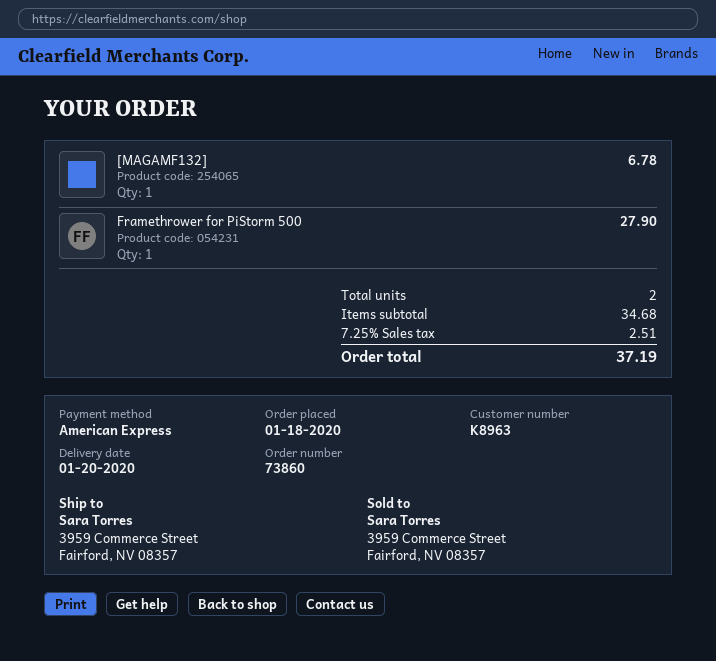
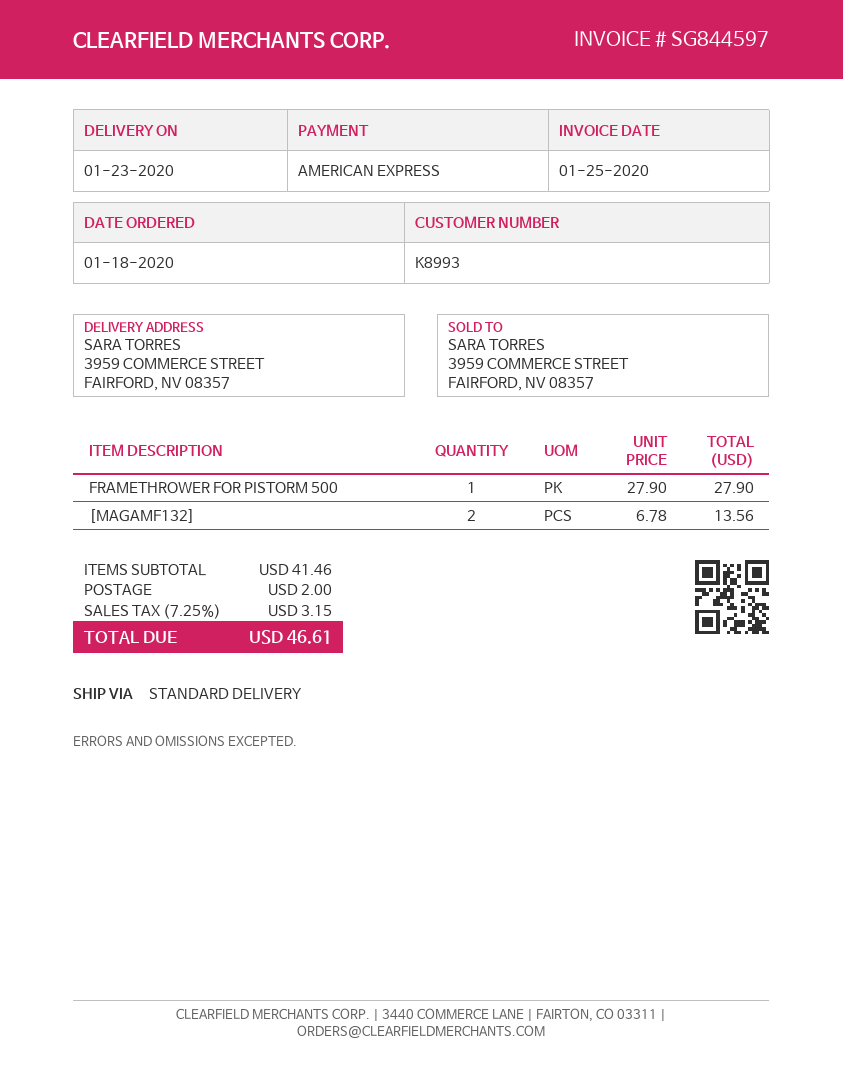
delivery date: 2020-01-20 -> 2020-01-23
customer number: K8963 -> K8993
[MAGAMF132]: 1 for 6.78 -> 2 for 13.56
subtotal: 34.68 -> 41.46
shipping: none -> 2.00
tax: 7.25% = 2.51 -> 7.25% = 3.15
total: 37.19 -> 46.61

